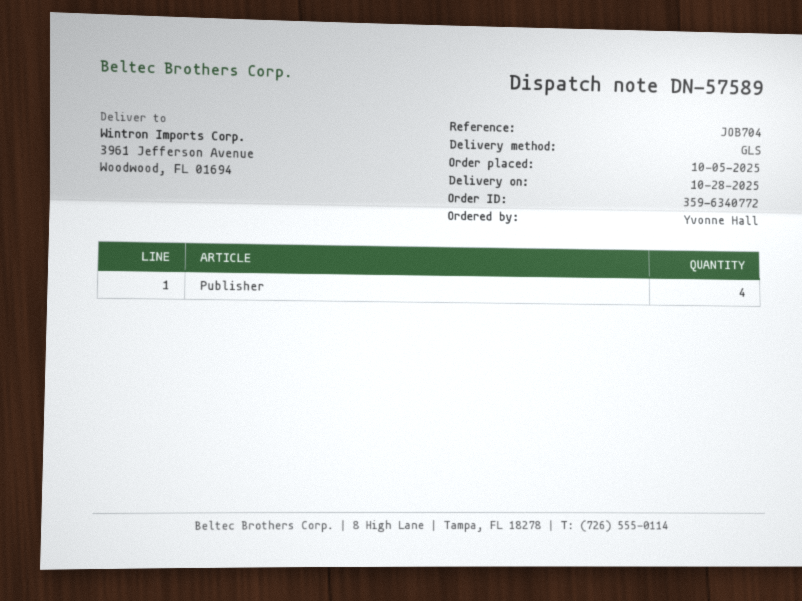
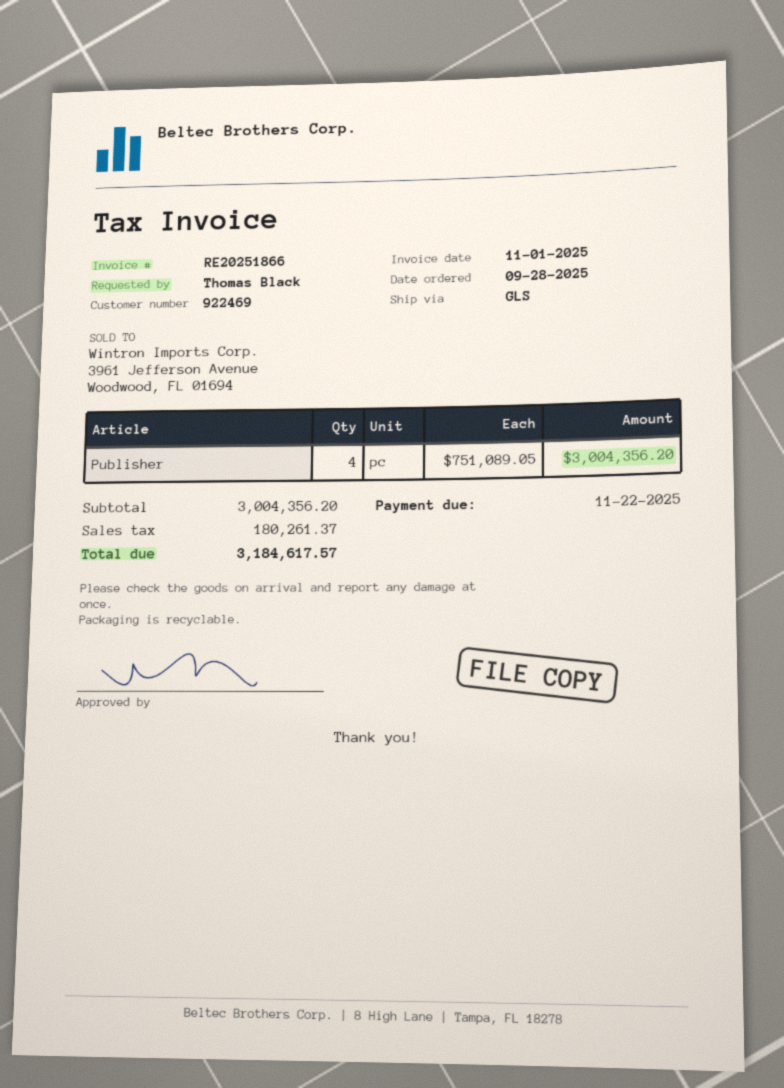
order date: 2025-10-05 -> 2025-09-28
ordered by: Yvonne Hall -> Thomas Black

